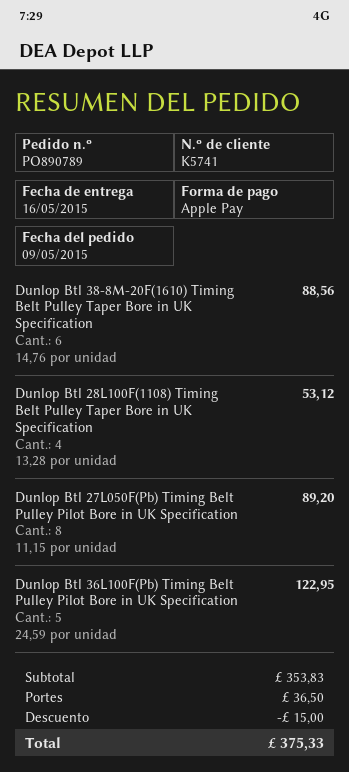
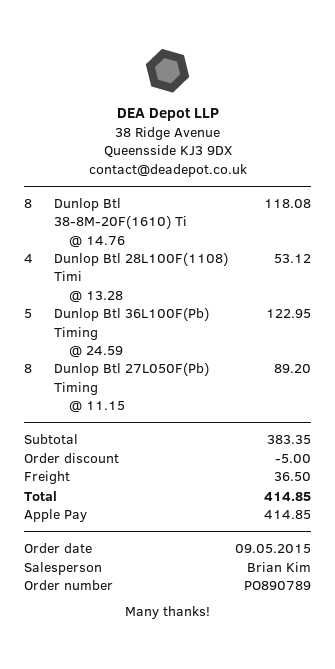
Dunlop Btl 38-8M-20F(1610) Timing Belt Pulley Taper Bore in UK Specification: 6 x 14.76 = 88.56 -> 8 x 14.76 = 118.08
subtotal: 353.83 -> 383.35
discount: 15.00 -> 5.00
total: 375.33 -> 414.85

